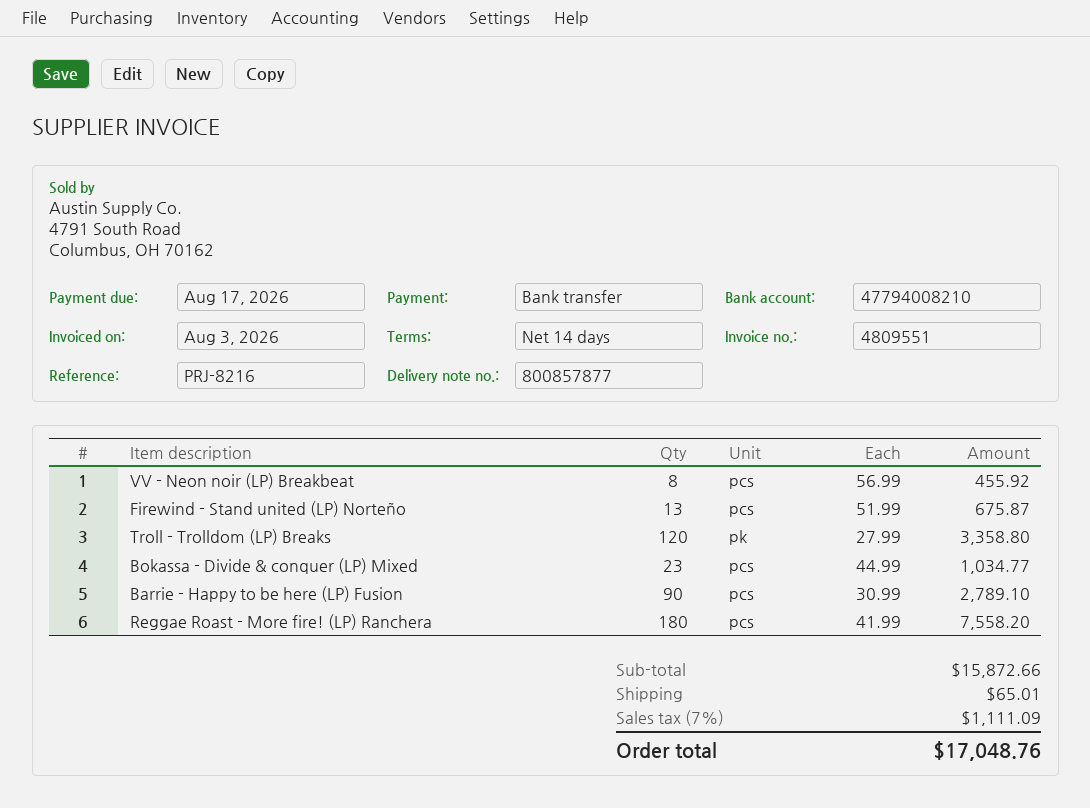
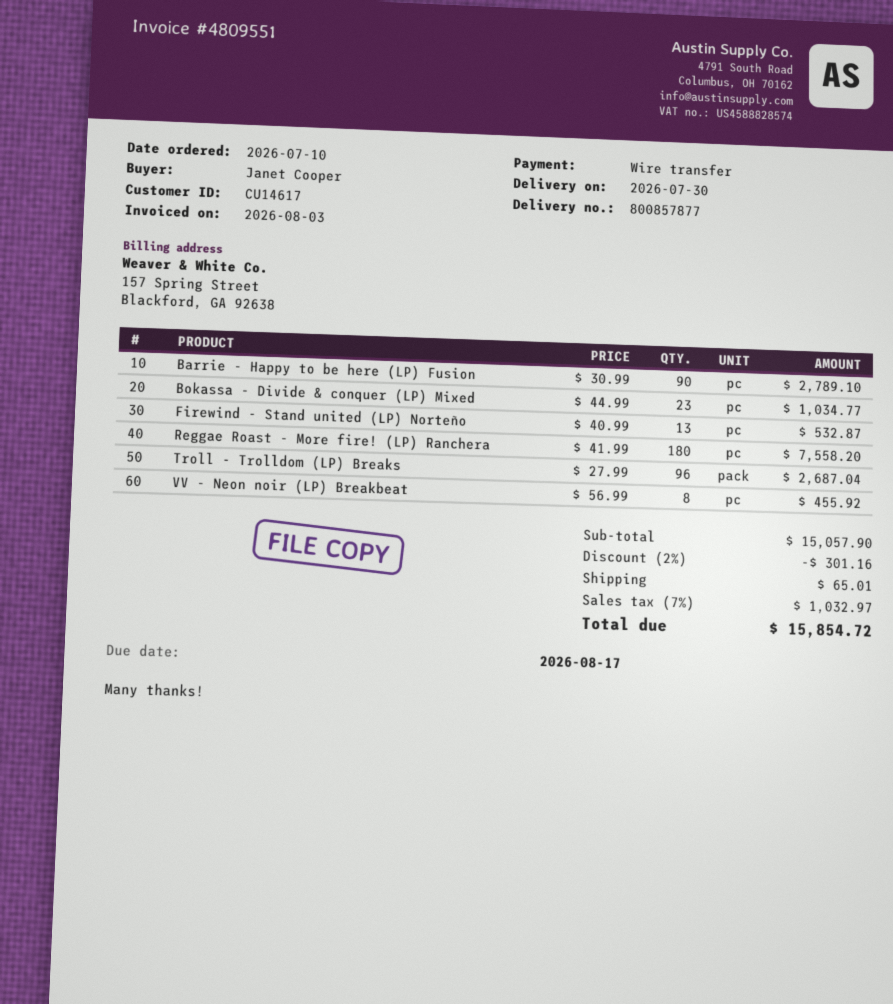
Firewind - Stand united (LP) Norteño: 13 x 51.99 = 675.87 -> 13 x 40.99 = 532.87
Troll - Trolldom (LP) Breaks: 120 x 27.99 = 3358.80 -> 96 x 27.99 = 2687.04
subtotal: 15872.66 -> 15057.90
discount: none -> 2% = 301.16
tax: 7% = 1111.09 -> 7% = 1032.97
total: 17048.76 -> 15854.72

